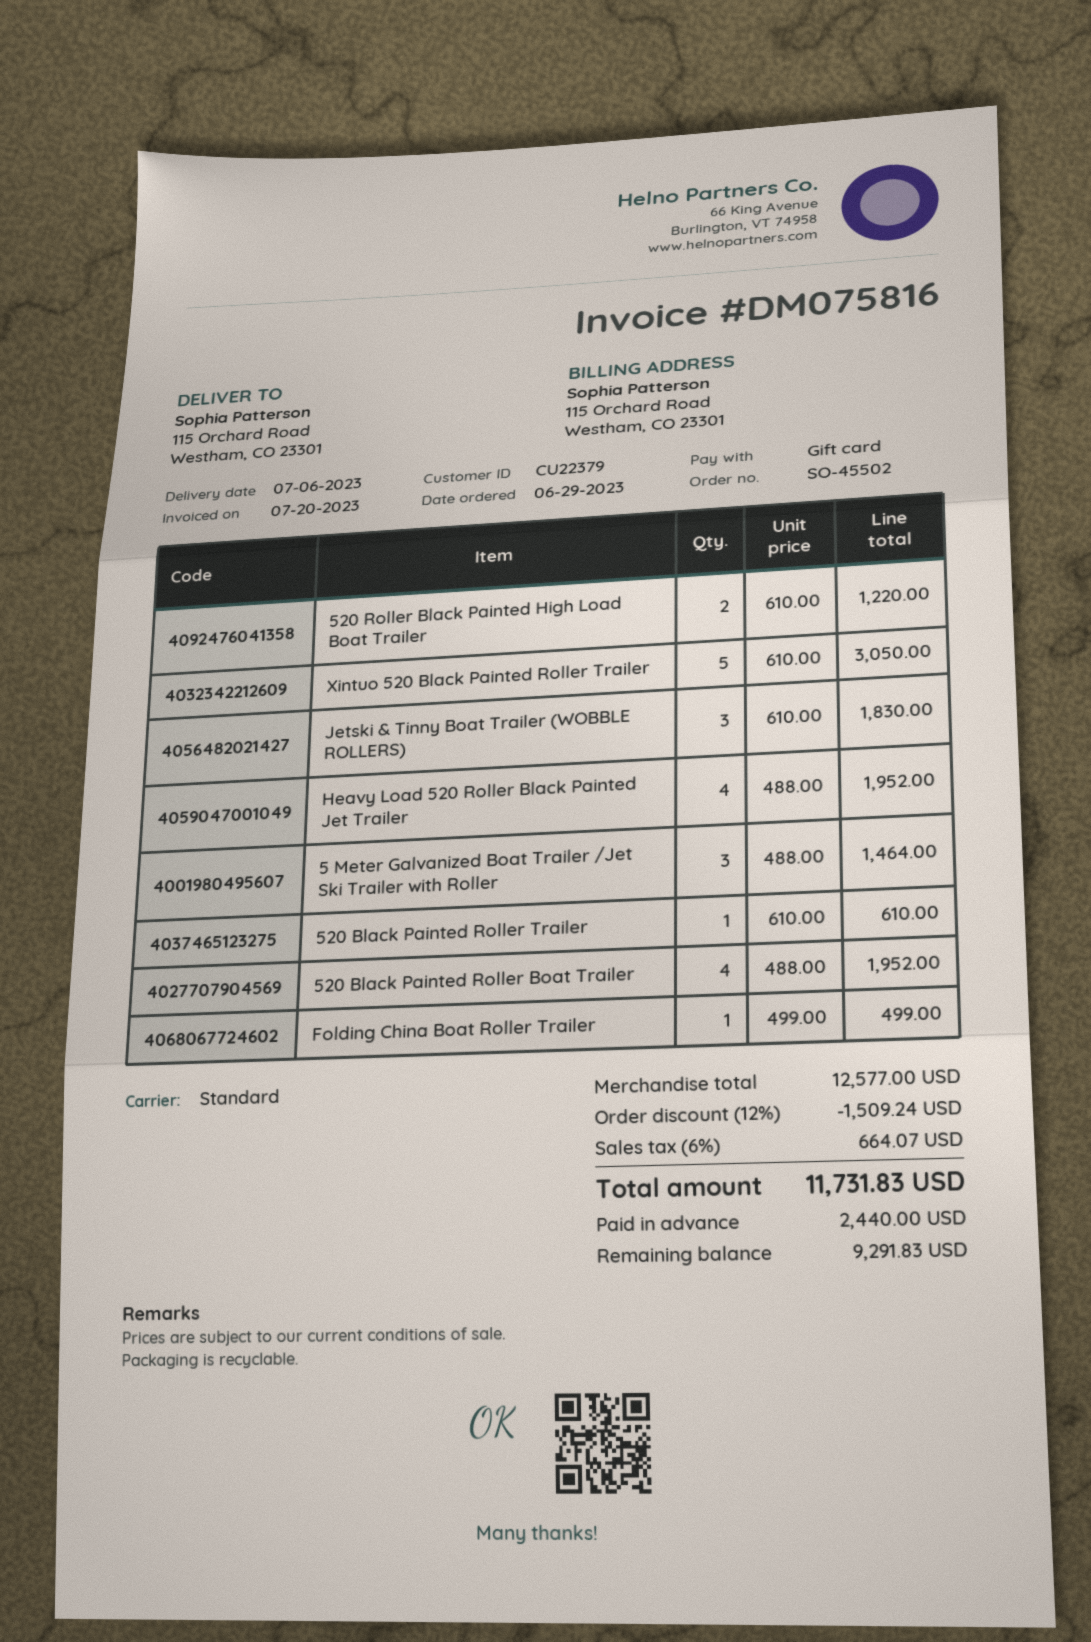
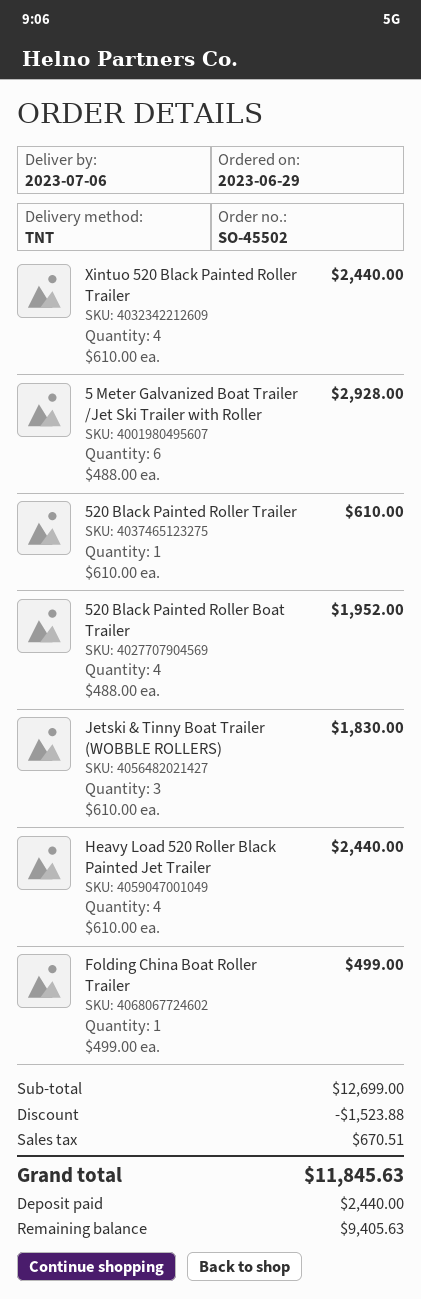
shipping method: standard -> TNT
520 Roller Black Painted High Load Boat Trailer: 2 x 610.00 = 1220.00 -> none
Xintuo 520 Black Painted Roller Trailer: 5 x 610.00 = 3050.00 -> 4 x 610.00 = 2440.00
Heavy Load 520 Roller Black Painted Jet Trailer: 4 x 488.00 = 1952.00 -> 4 x 610.00 = 2440.00
5 Meter Galvanized Boat Trailer /Jet Ski Trailer with Roller: 3 x 488.00 = 1464.00 -> 6 x 488.00 = 2928.00
subtotal: 12577.00 -> 12699.00
discount: 1509.24 -> 1523.88
tax: 664.07 -> 670.51
total: 11731.83 -> 11845.63
balance: 9291.83 -> 9405.63

